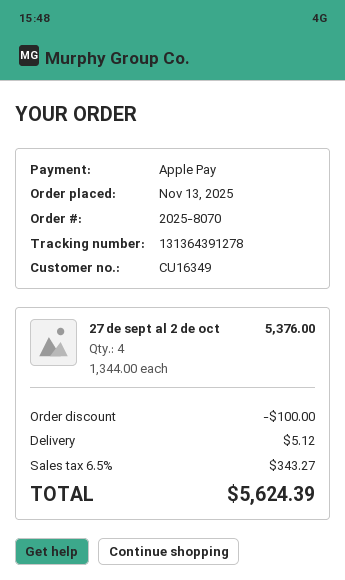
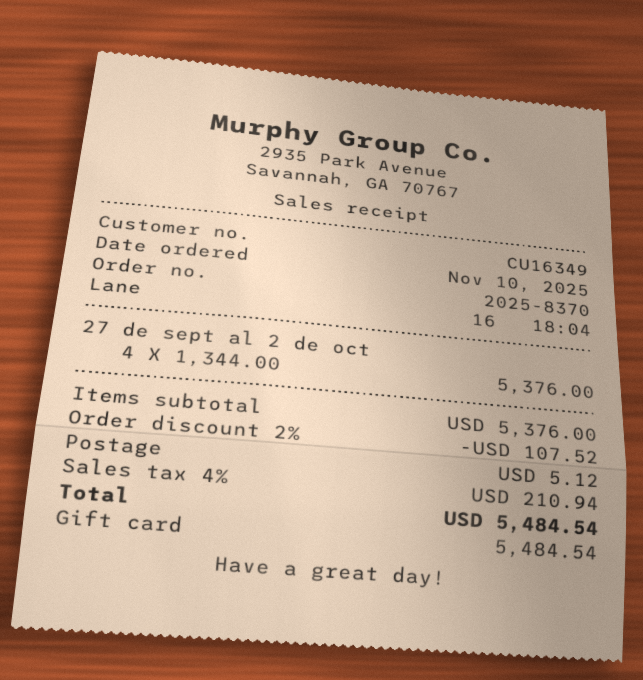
order number: 2025-8070 -> 2025-8370
order date: 2025-11-13 -> 2025-11-10
payment method: Apple Pay -> gift card
discount: 100.00 -> 107.52
tax: 6.5% = 343.27 -> 4% = 210.94
total: 5624.39 -> 5484.54

